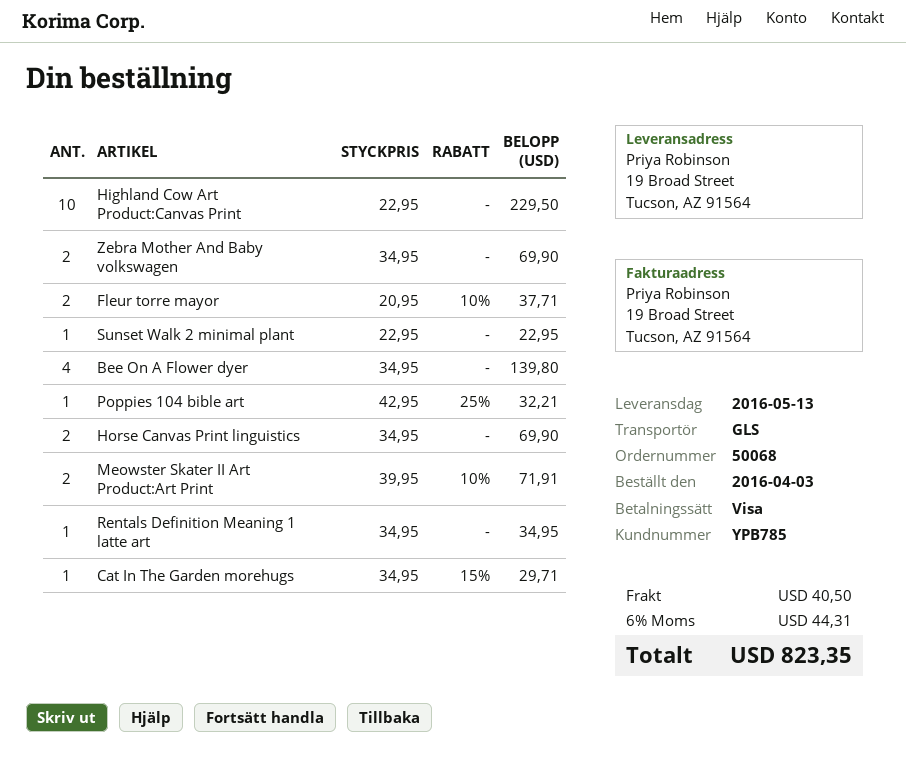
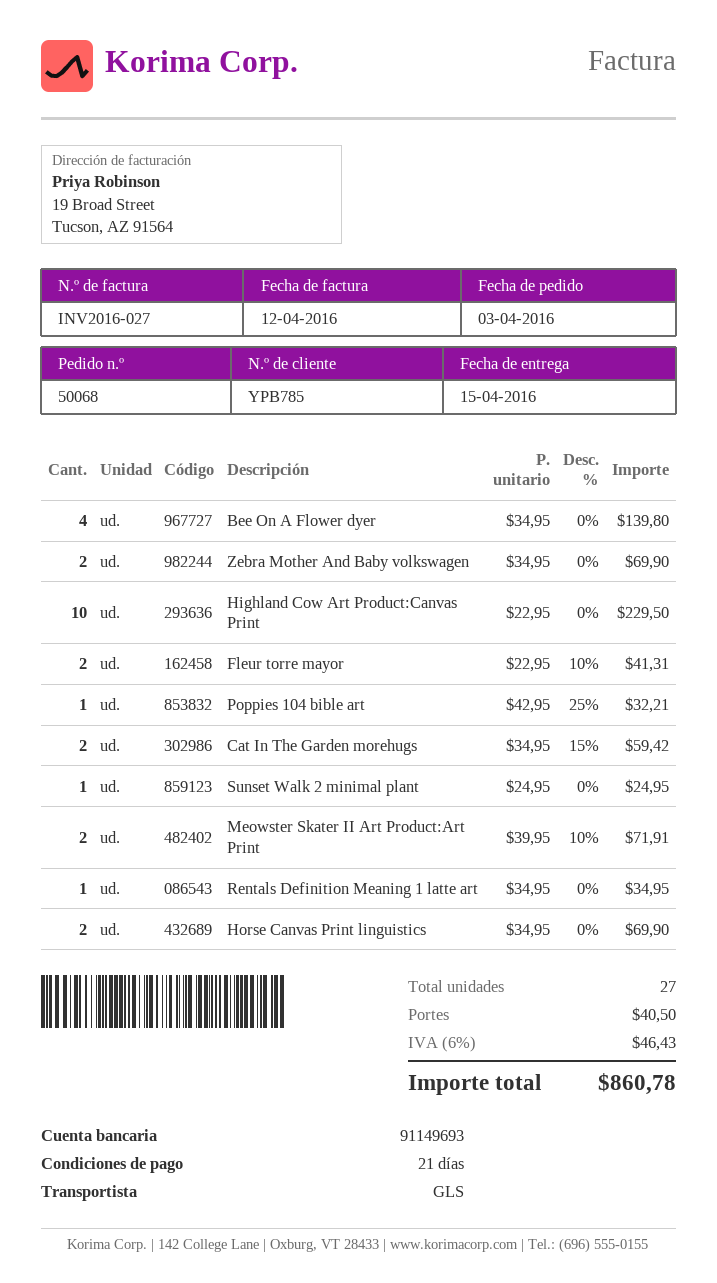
delivery date: 2016-05-13 -> 2016-04-15
Fleur torre mayor: 2 x 20.95 - 10% = 37.71 -> 2 x 22.95 - 10% = 41.31
Sunset Walk 2 minimal plant: 1 x 22.95 = 22.95 -> 1 x 24.95 = 24.95
Cat In The Garden morehugs: 1 x 34.95 - 15% = 29.71 -> 2 x 34.95 - 15% = 59.42
tax: 6% = 44.31 -> 6% = 46.43
total: 823.35 -> 860.78

